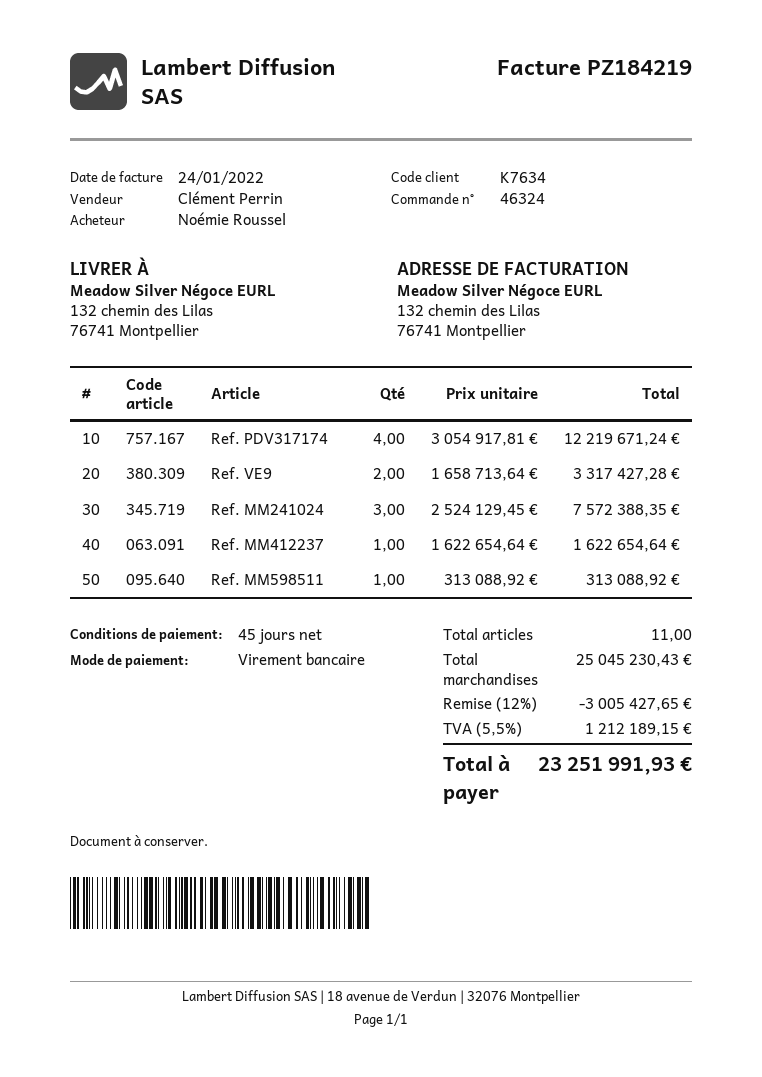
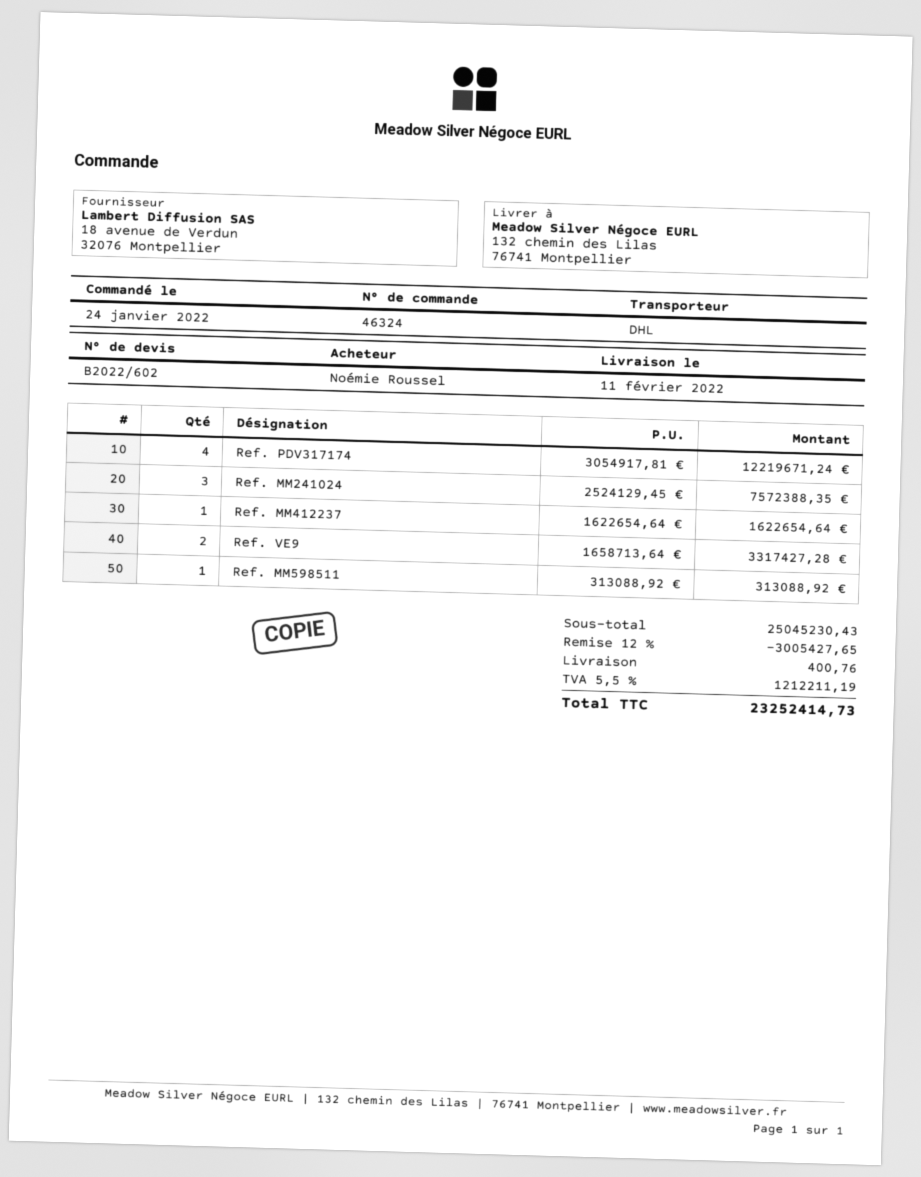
shipping: none -> 400.76
tax: 5.5% = 1212189.15 -> 5.5% = 1212211.19
total: 23251991.93 -> 23252414.73

